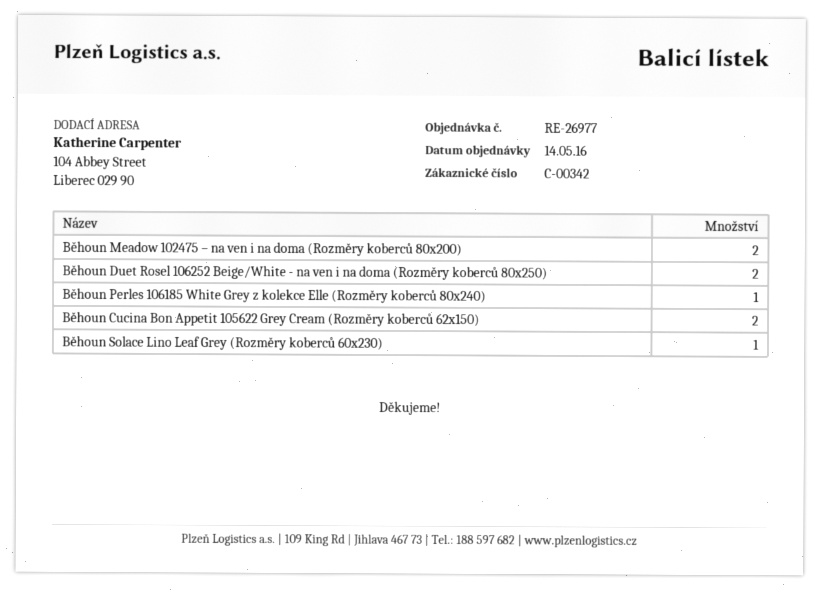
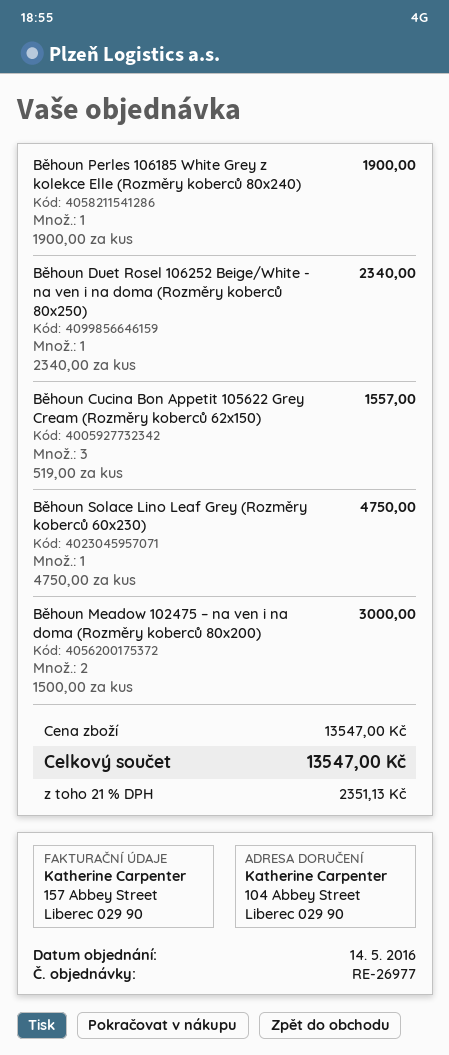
Běhoun Duet Rosel 106252 Beige/White - na ven i na doma (Rozměry koberců 80x250): 2 -> 1
Běhoun Cucina Bon Appetit 105622 Grey Cream (Rozměry koberců 62x150): 2 -> 3

